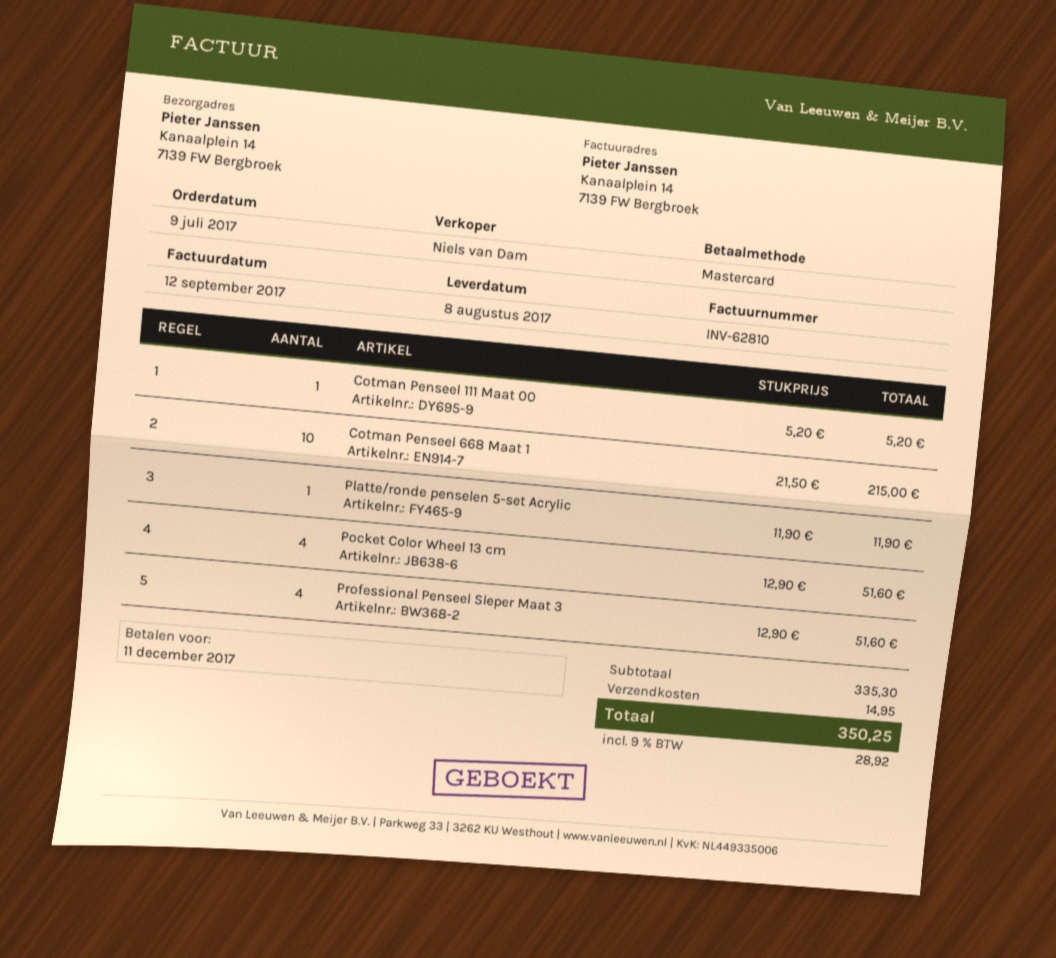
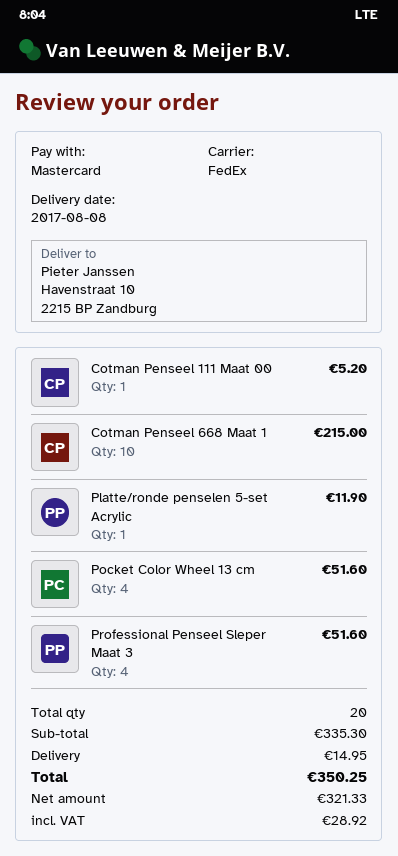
ship to: Kanaalplein 14, 7139 FW Bergbroek -> Havenstraat 10, 2215 BP Zandburg

